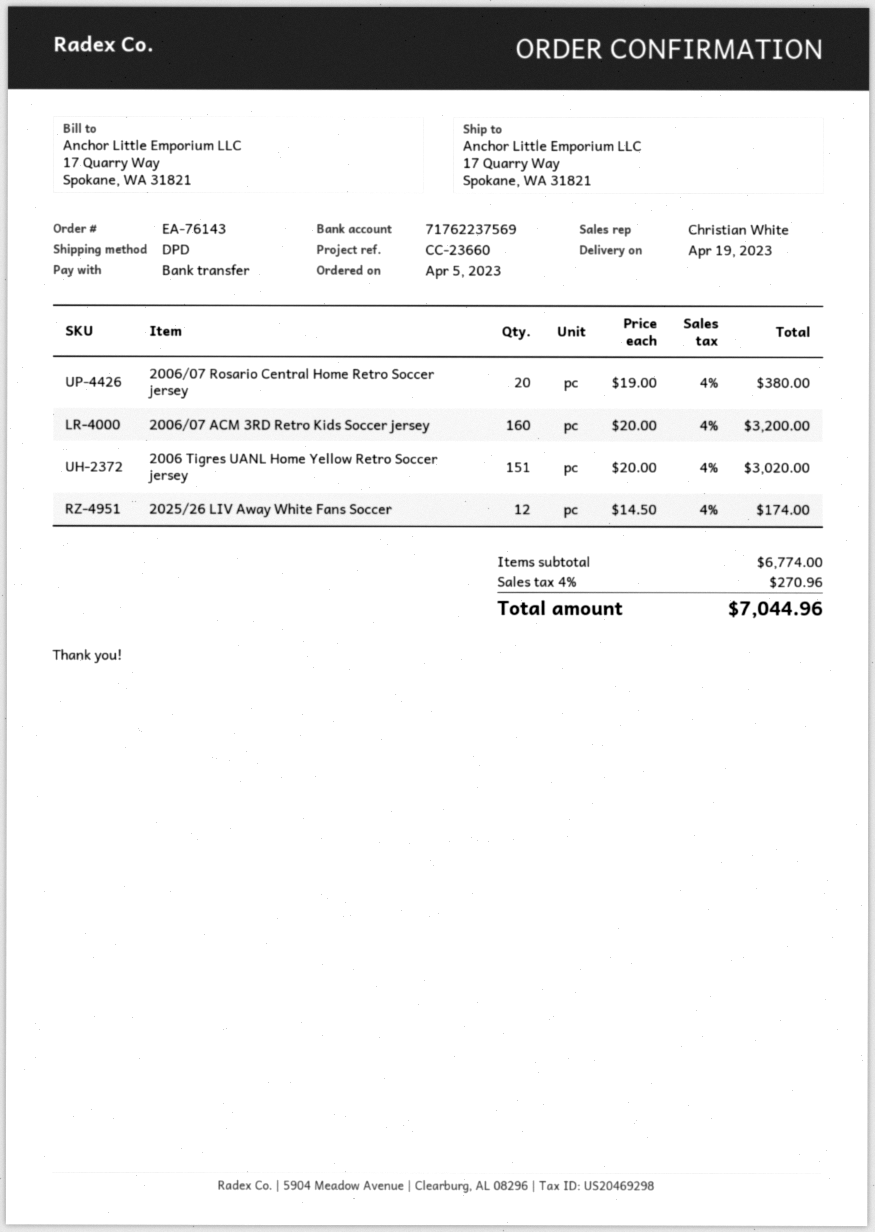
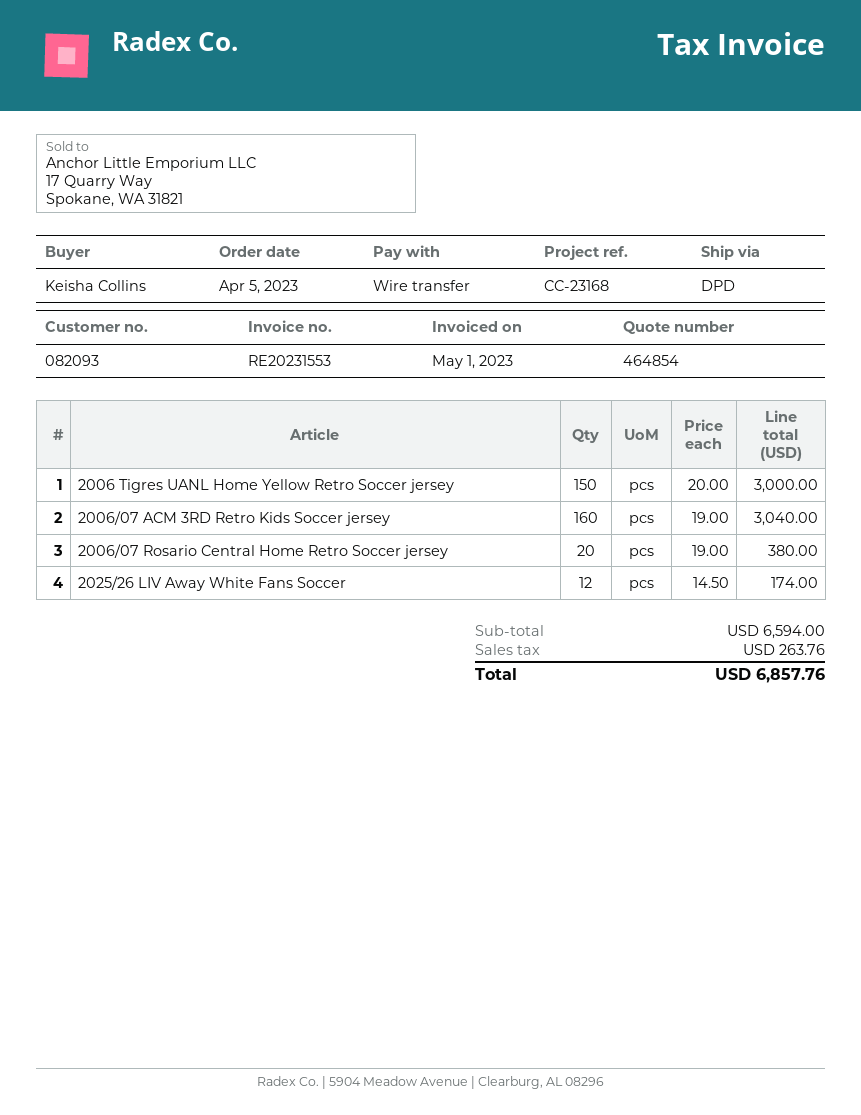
reference: CC-23660 -> CC-23168
2006/07 ACM 3RD Retro Kids Soccer jersey: 160 x 20.00 = 3200.00 -> 160 x 19.00 = 3040.00
2006 Tigres UANL Home Yellow Retro Soccer jersey: 151 x 20.00 = 3020.00 -> 150 x 20.00 = 3000.00
subtotal: 6774.00 -> 6594.00
tax: 270.96 -> 263.76
total: 7044.96 -> 6857.76

